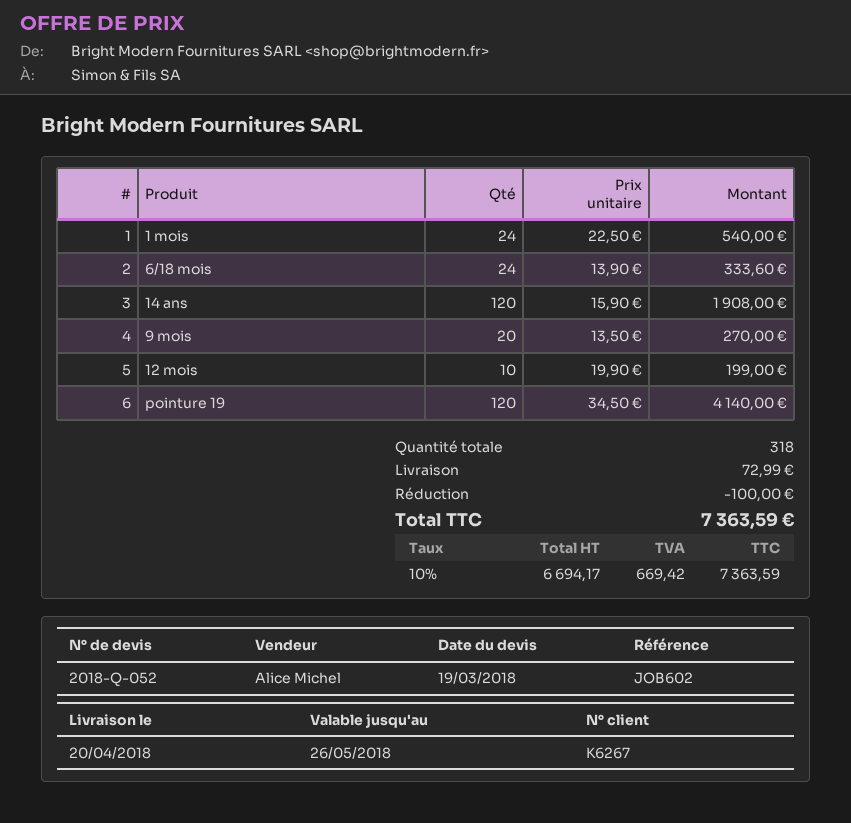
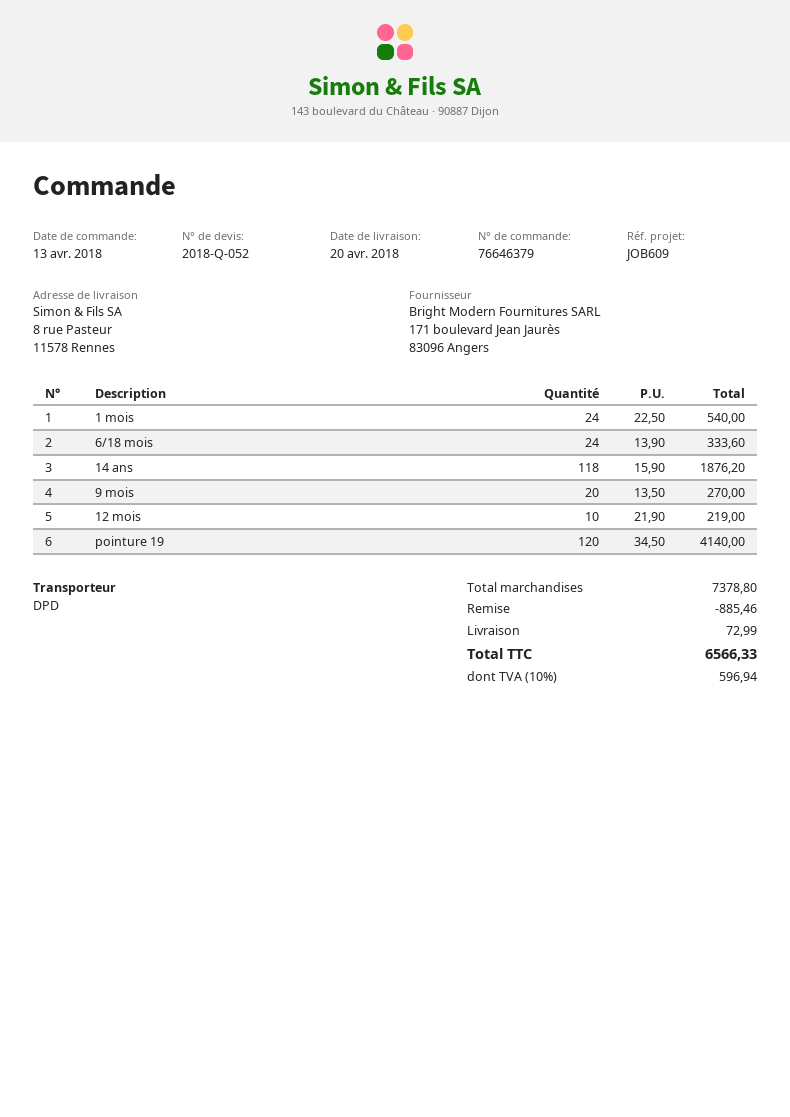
reference: JOB602 -> JOB609
14 ans: 120 x 15.90 = 1908.00 -> 118 x 15.90 = 1876.20
12 mois: 10 x 19.90 = 199.00 -> 10 x 21.90 = 219.00
discount: 100.00 -> 885.46
tax: 10% = 669.42 -> 10% = 596.94
total: 7363.59 -> 6566.33

